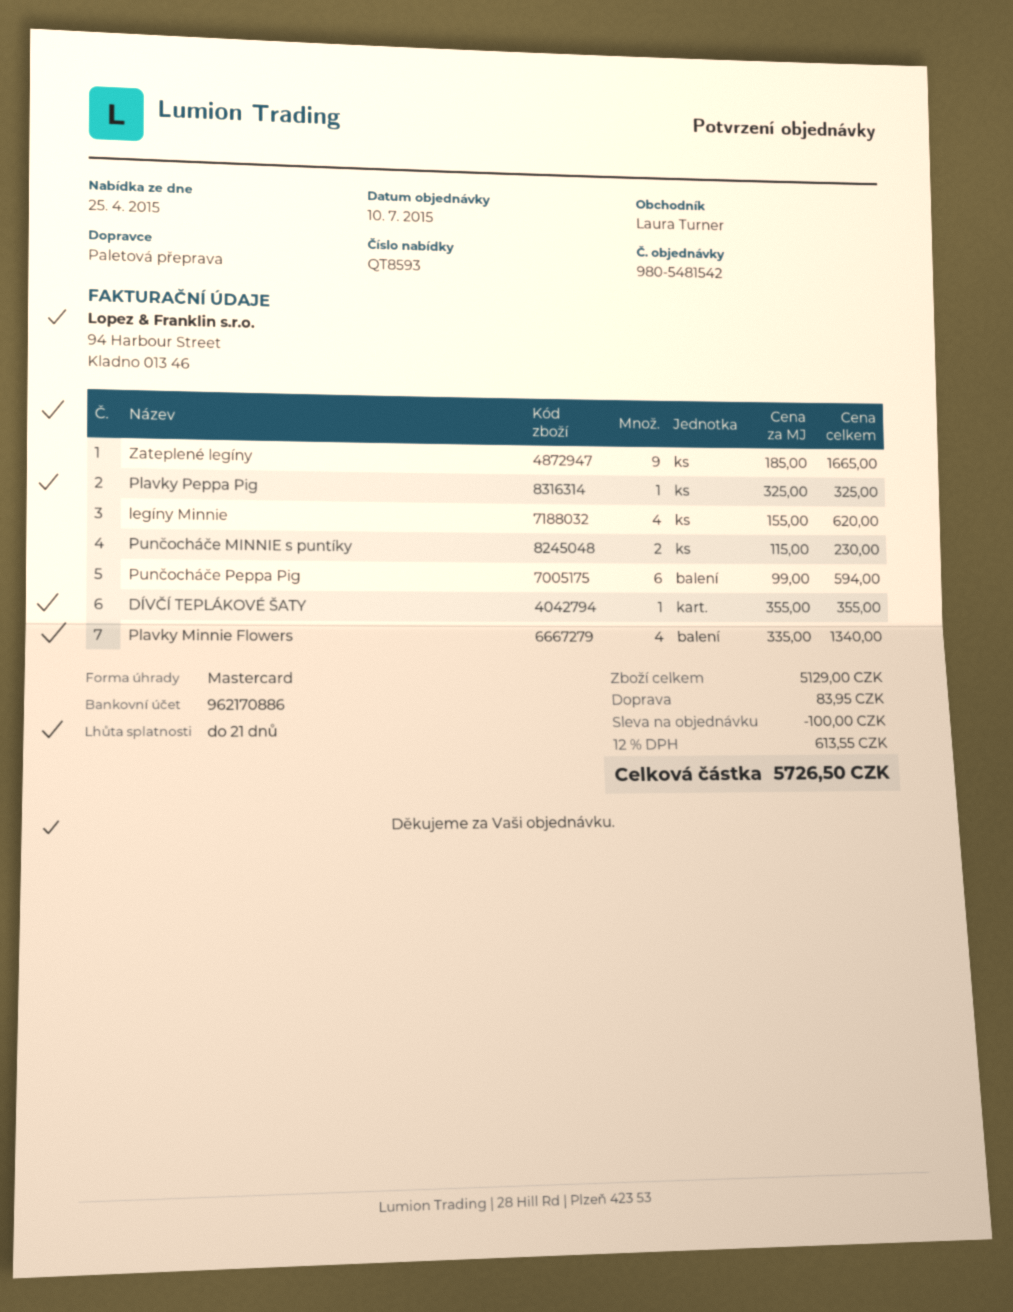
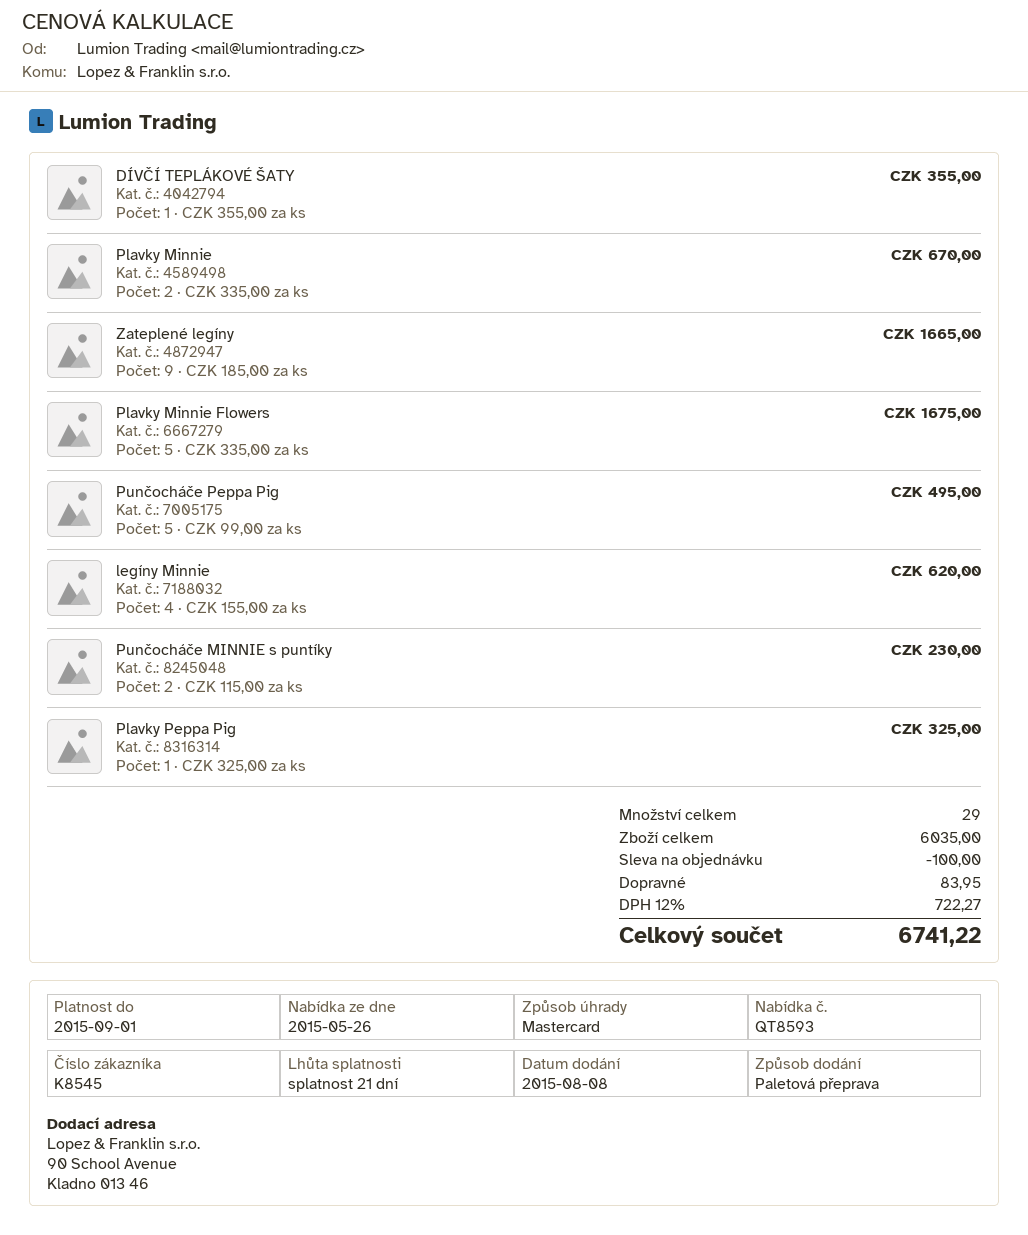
quote date: 2015-04-25 -> 2015-05-26
Punčocháče Peppa Pig: 6 x 99.00 = 594.00 -> 5 x 99.00 = 495.00
Plavky Minnie Flowers: 4 x 335.00 = 1340.00 -> 5 x 335.00 = 1675.00
Plavky Minnie: none -> 2 x 335.00 = 670.00
subtotal: 5129.00 -> 6035.00
tax: 12% = 613.55 -> 12% = 722.27
total: 5726.50 -> 6741.22

